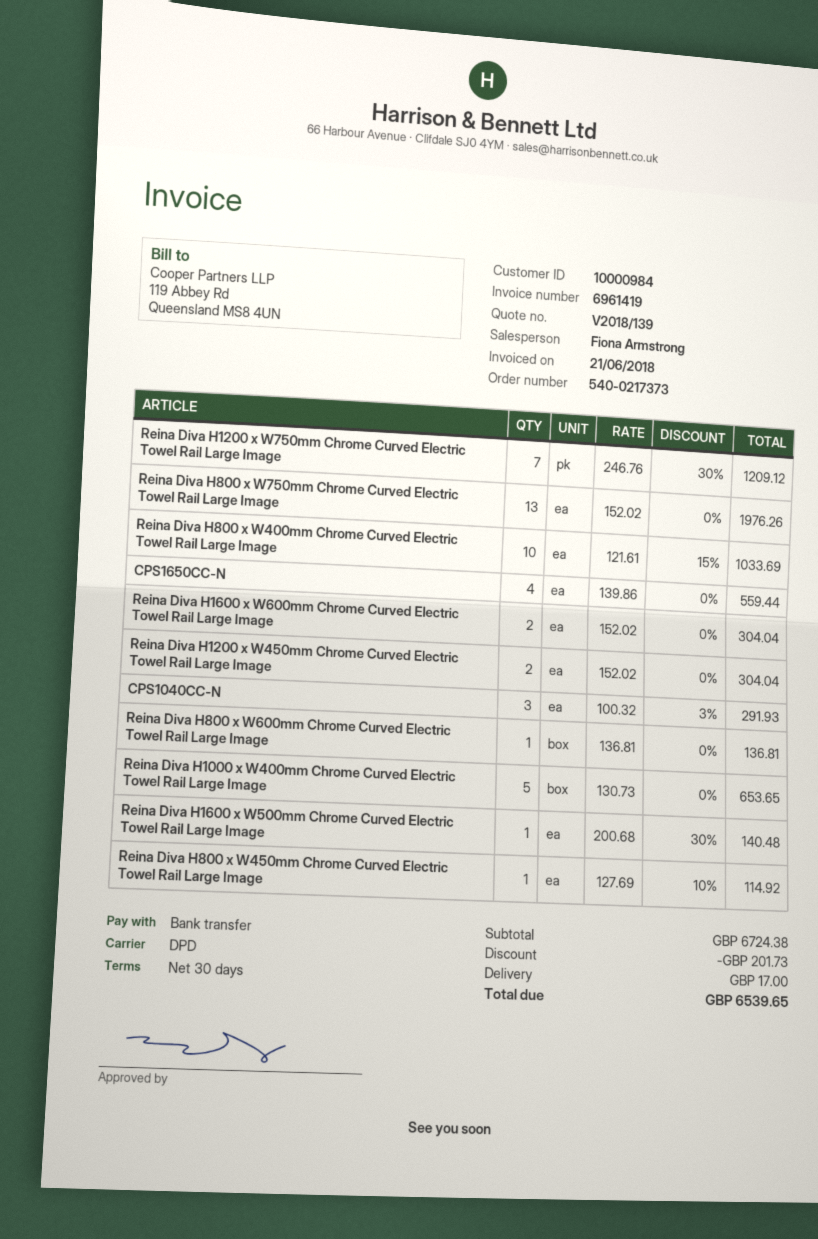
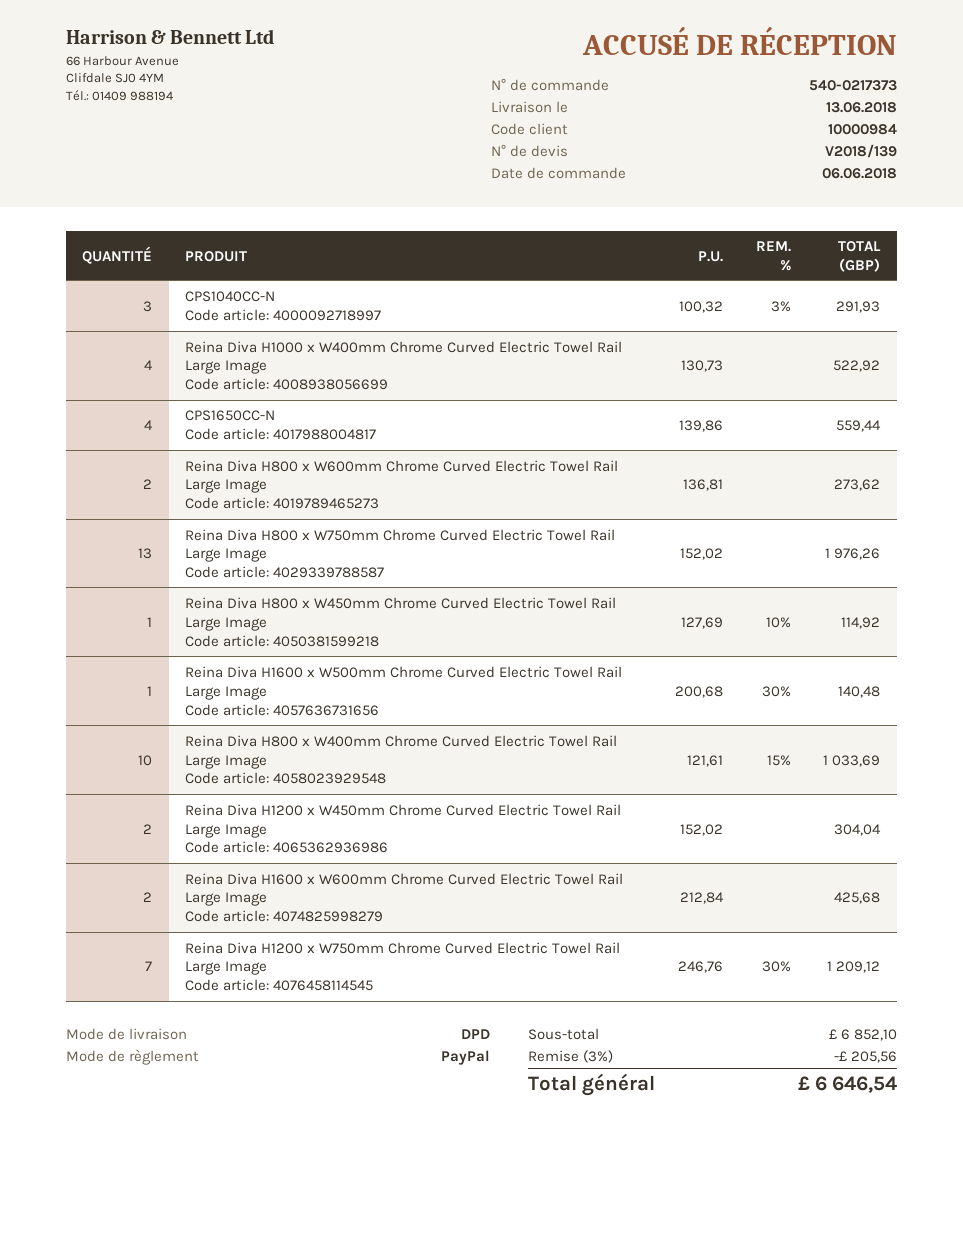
payment method: bank transfer -> PayPal
Reina Diva H1600 x W600mm Chrome Curved Electric Towel Rail Large Image: 2 x 152.02 = 304.04 -> 2 x 212.84 = 425.68
Reina Diva H800 x W600mm Chrome Curved Electric Towel Rail Large Image: 1 x 136.81 = 136.81 -> 2 x 136.81 = 273.62
Reina Diva H1000 x W400mm Chrome Curved Electric Towel Rail Large Image: 5 x 130.73 = 653.65 -> 4 x 130.73 = 522.92
subtotal: 6724.38 -> 6852.10
discount: 201.73 -> 205.56
shipping: 17.00 -> none
total: 6539.65 -> 6646.54

